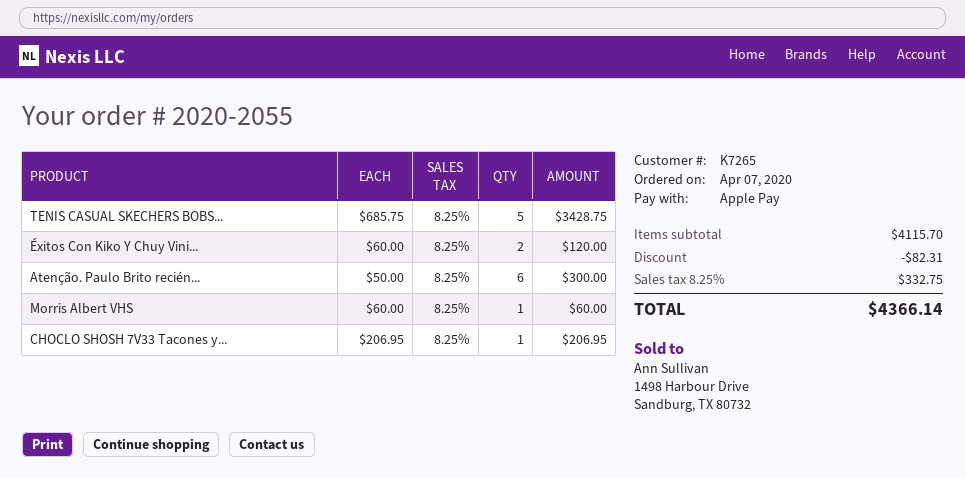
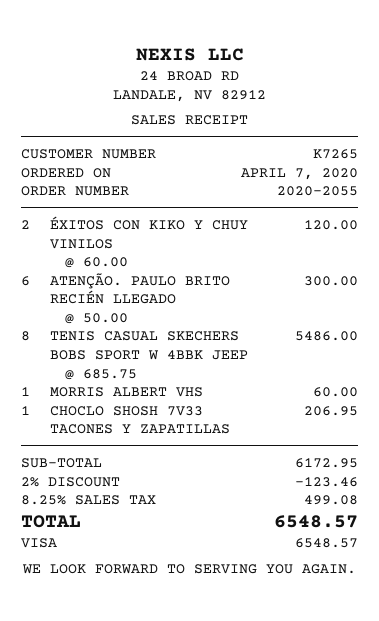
payment method: Apple Pay -> Visa
TENIS CASUAL SKECHERS BOBS...: 5 x 685.75 = 3428.75 -> 8 x 685.75 = 5486.00
subtotal: 4115.70 -> 6172.95
discount: 82.31 -> 123.46
tax: 8.25% = 332.75 -> 8.25% = 499.08
total: 4366.14 -> 6548.57

